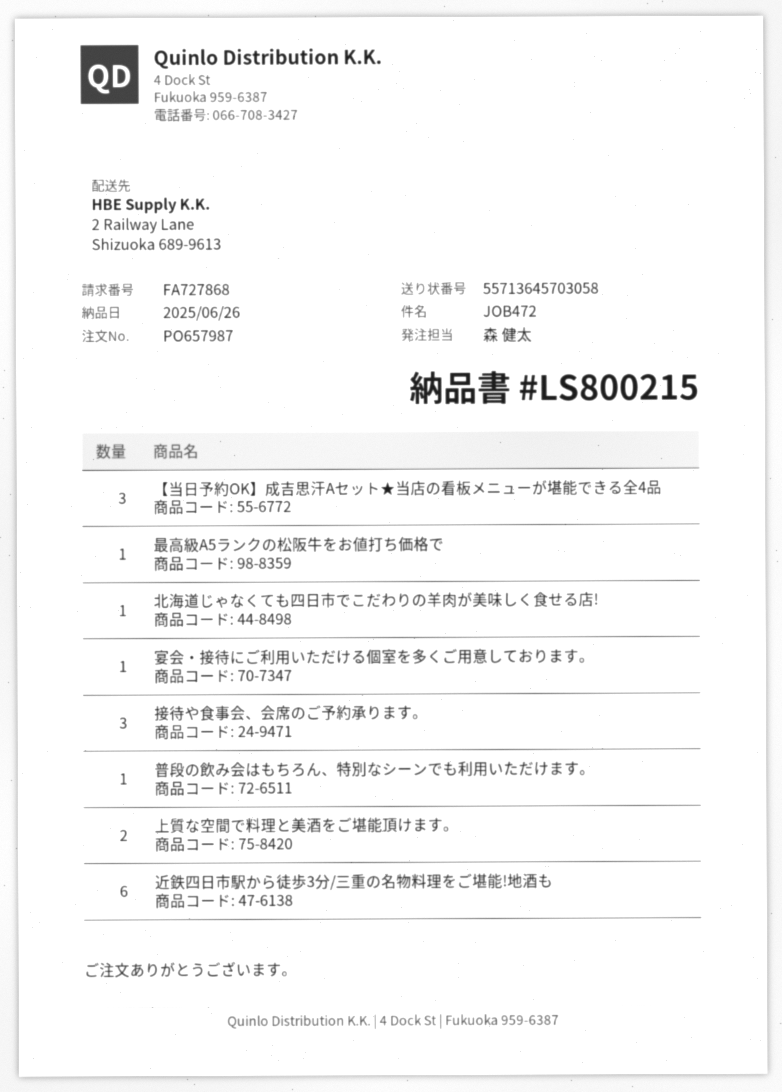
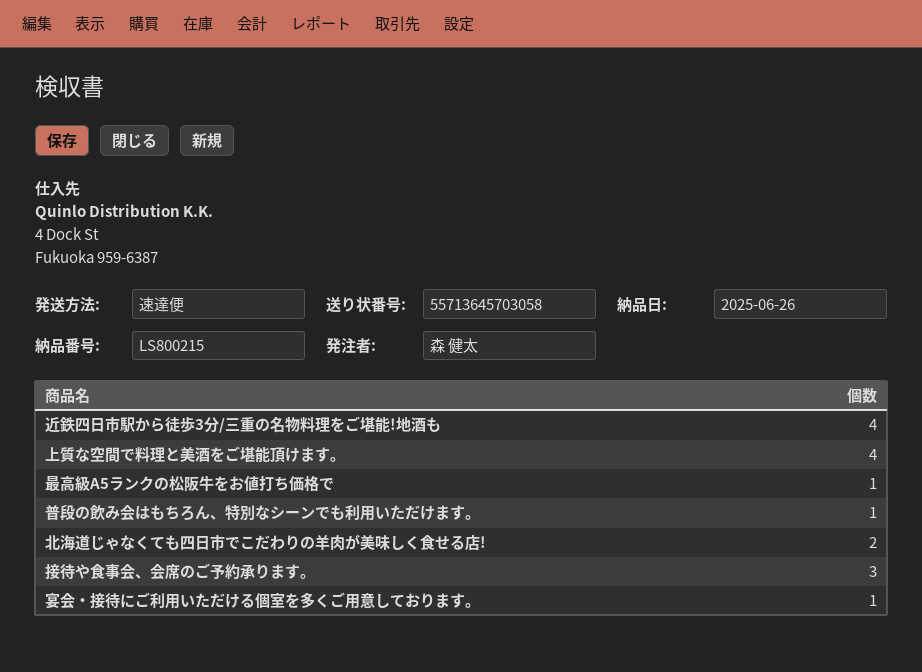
【当日予約OK】成吉思汗Aセット★当店の看板メニューが堪能できる全4品: 3 -> none
北海道じゃなくても四日市でこだわりの羊肉が美味しく食せる店!: 1 -> 2
上質な空間で料理と美酒をご堪能頂けます。: 2 -> 4
近鉄四日市駅から徒歩3分/三重の名物料理をご堪能!地酒も: 6 -> 4

